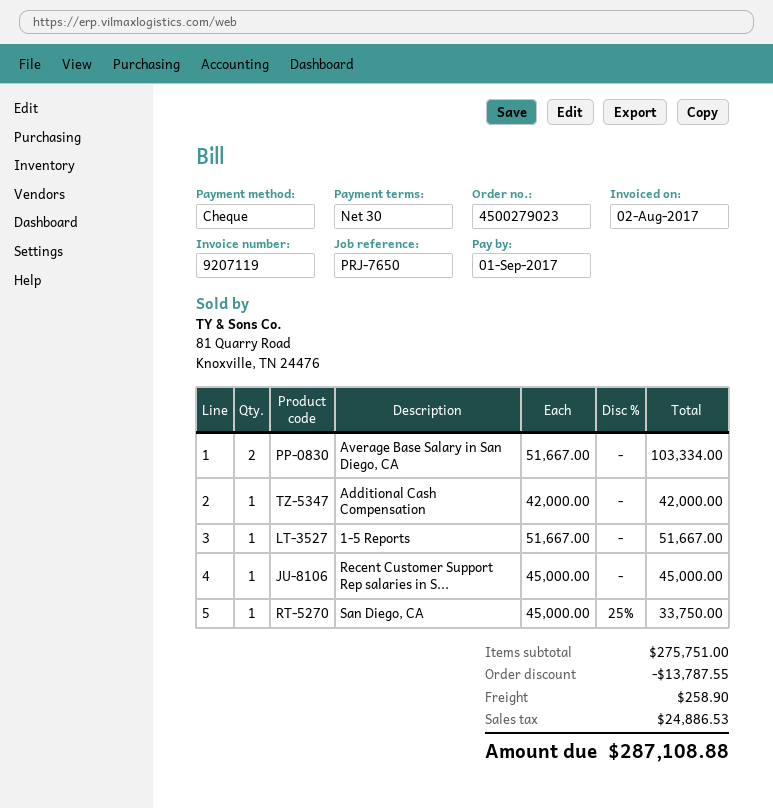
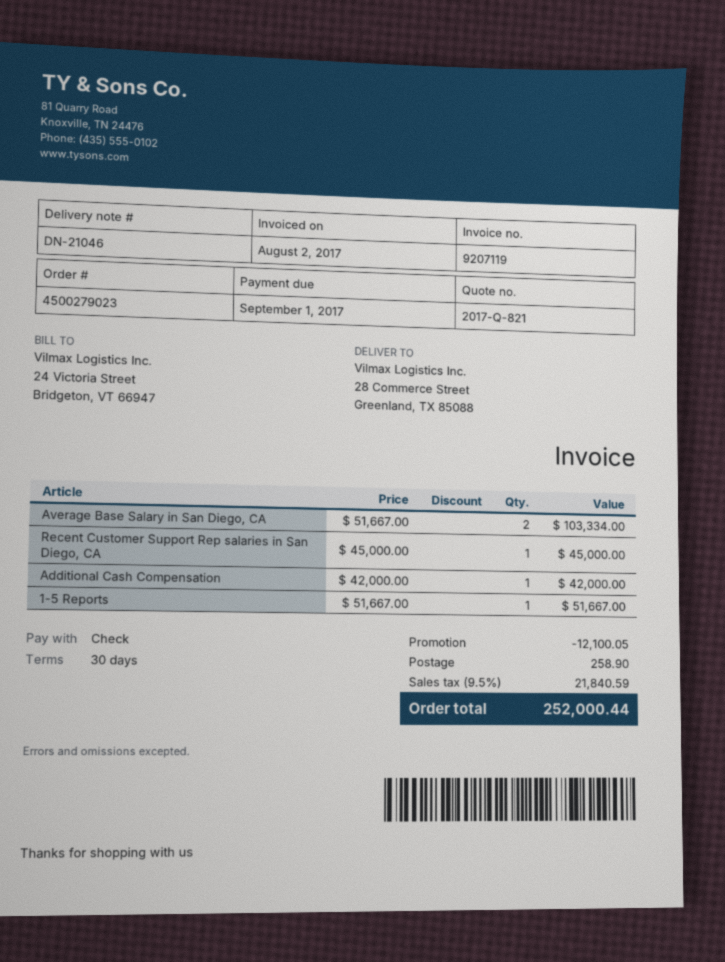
San Diego, CA: 1 x 45000.00 - 25% = 33750.00 -> none
discount: 13787.55 -> 12100.05
tax: 24886.53 -> 21840.59
total: 287108.88 -> 252000.44

